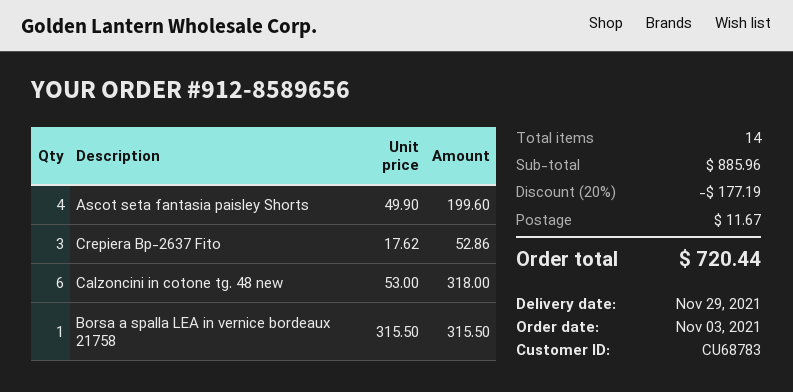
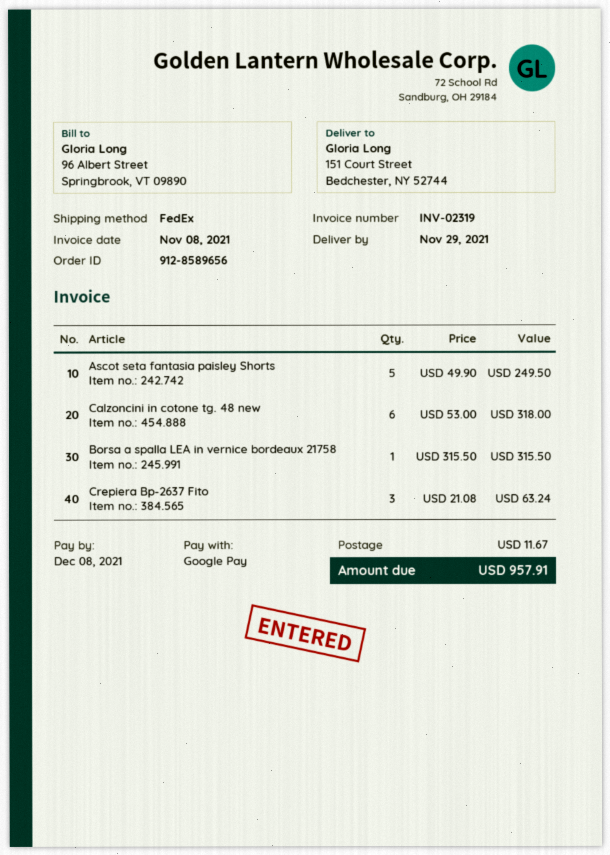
Ascot seta fantasia paisley Shorts: 4 x 49.90 = 199.60 -> 5 x 49.90 = 249.50
Crepiera Bp-2637 Fito: 3 x 17.62 = 52.86 -> 3 x 21.08 = 63.24
discount: 20% = 177.19 -> none
total: 720.44 -> 957.91

